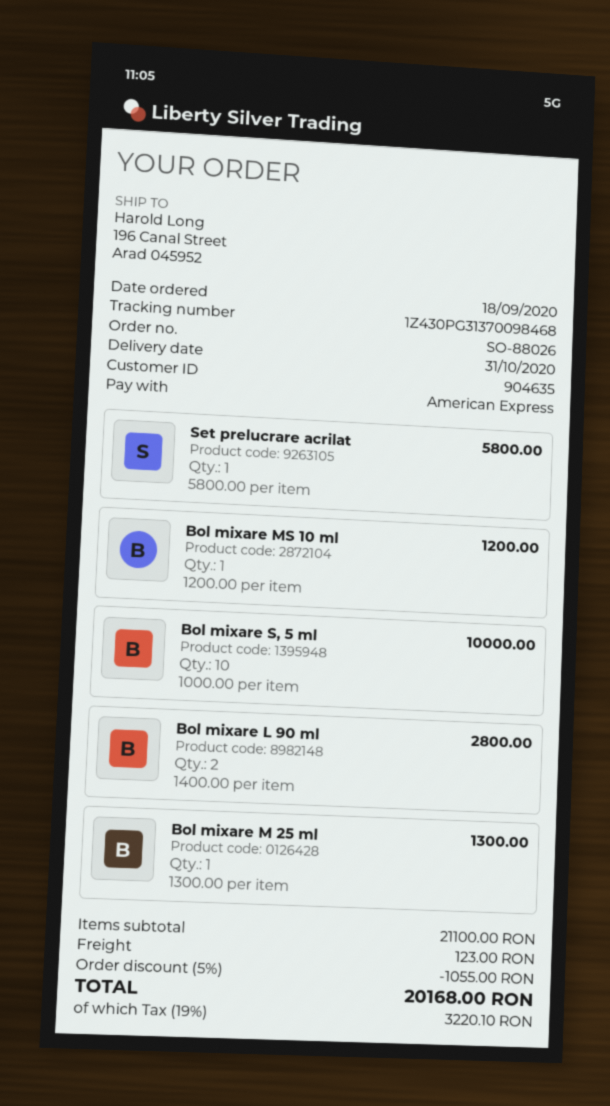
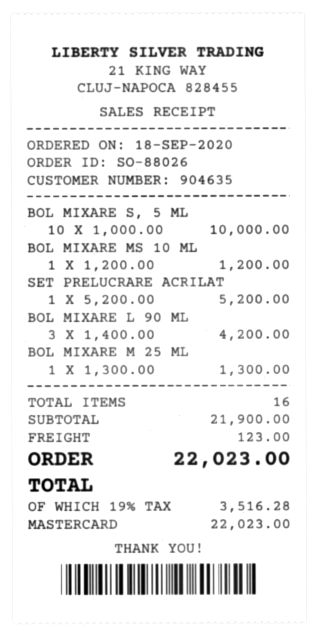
payment method: American Express -> Mastercard
Set prelucrare acrilat: 1 x 5800.00 = 5800.00 -> 1 x 5200.00 = 5200.00
Bol mixare L 90 ml: 2 x 1400.00 = 2800.00 -> 3 x 1400.00 = 4200.00
subtotal: 21100.00 -> 21900.00
discount: 5% = 1055.00 -> none
tax: 19% = 3220.10 -> 19% = 3516.28
total: 20168.00 -> 22023.00

